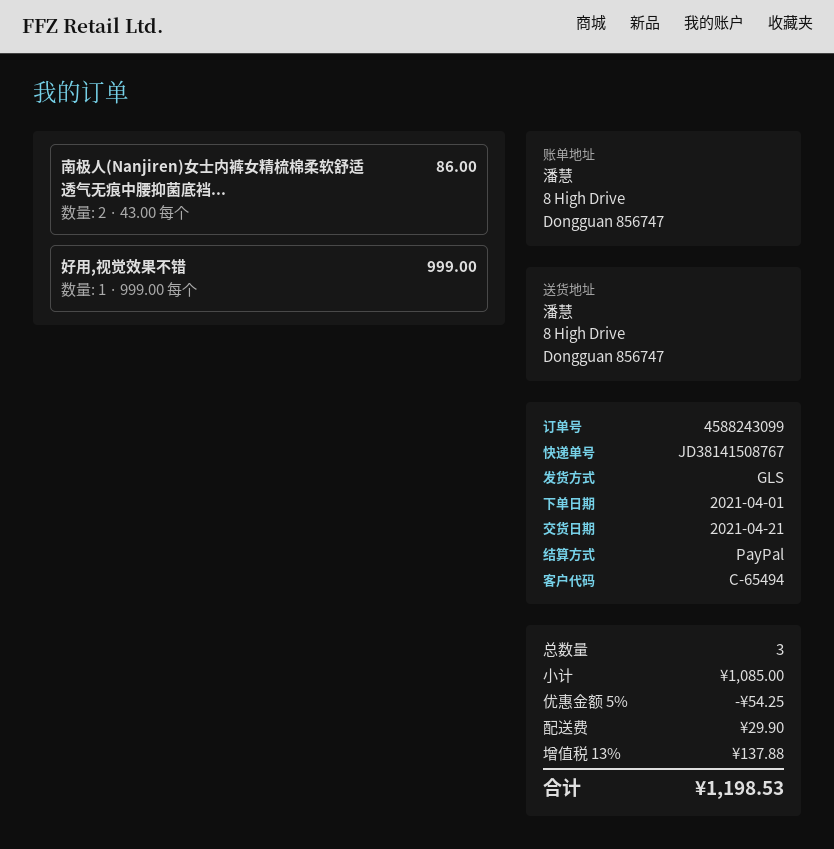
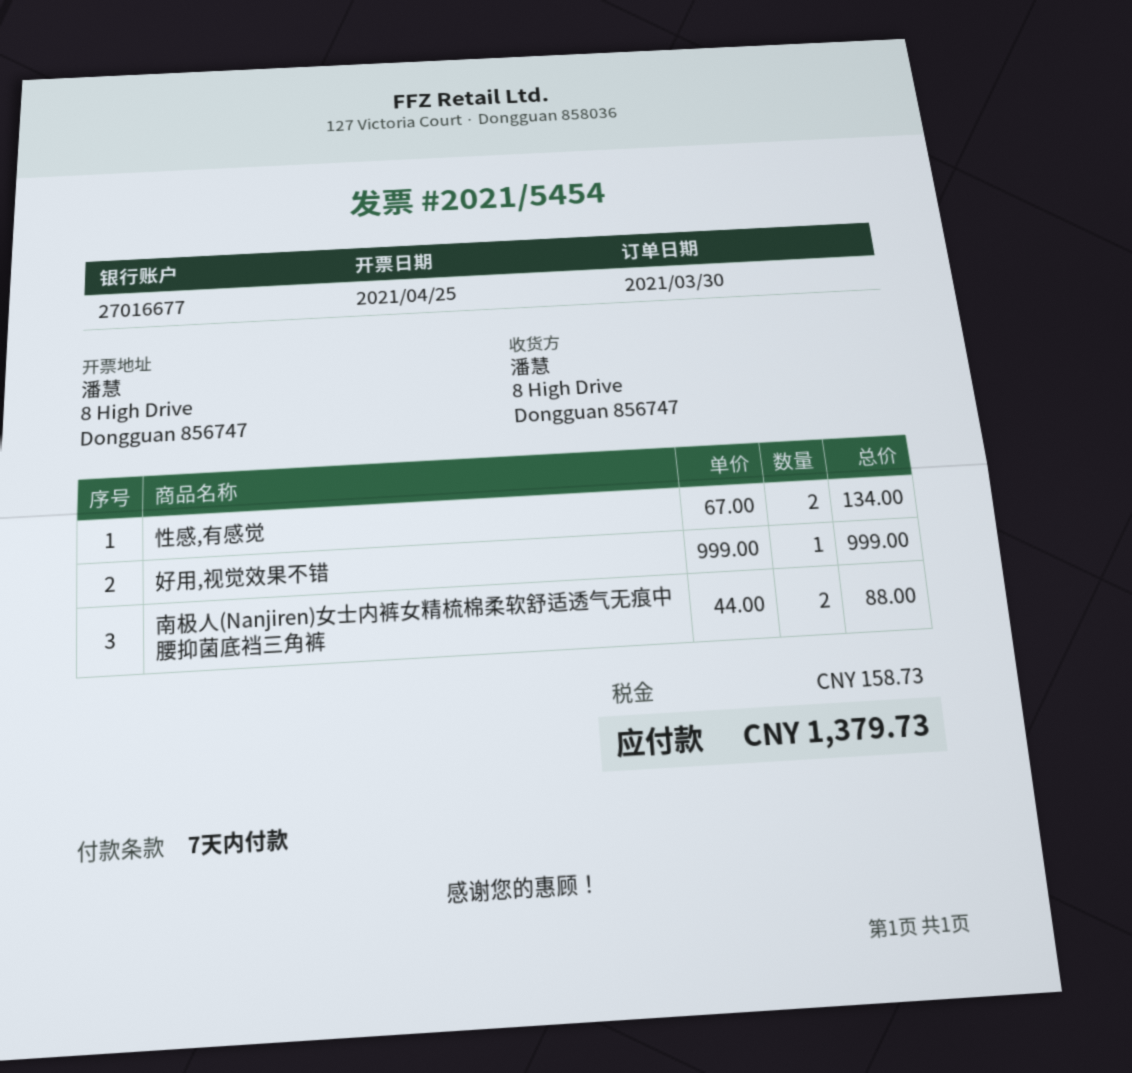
order date: 2021-04-01 -> 2021-03-30
南极人(Nanjiren)女士内裤女精梳棉柔软舒适透气无痕中腰抑菌底裆...: 2 x 43.00 = 86.00 -> 2 x 44.00 = 88.00
性感,有感觉: none -> 2 x 67.00 = 134.00
discount: 5% = 54.25 -> none
shipping: 29.90 -> none
tax: 137.88 -> 158.73
total: 1198.53 -> 1379.73

